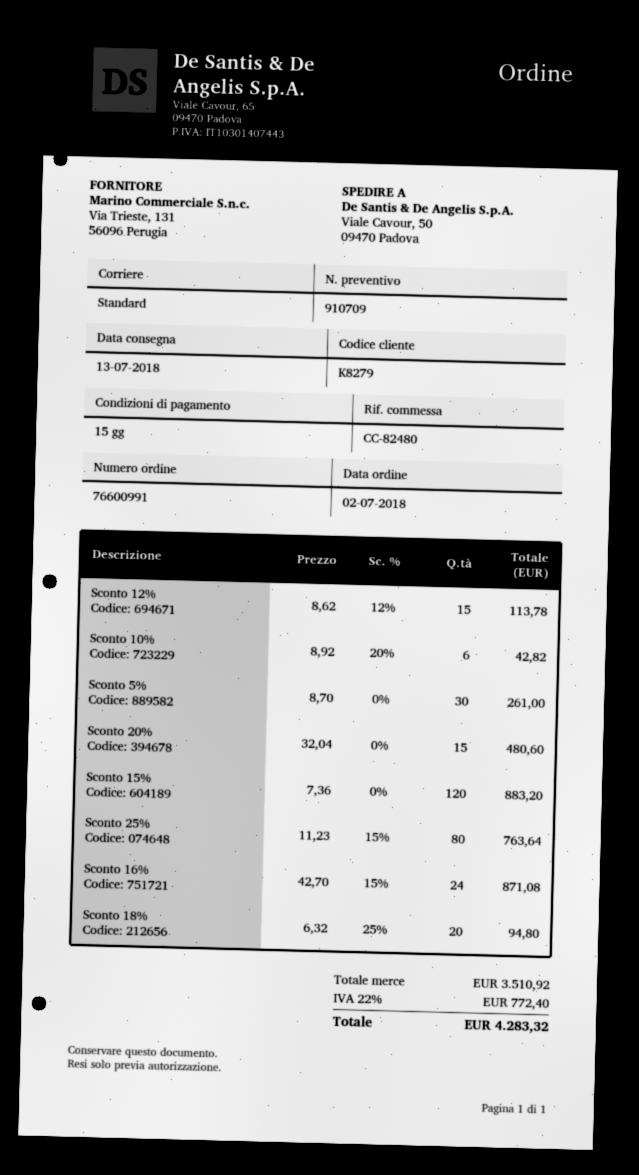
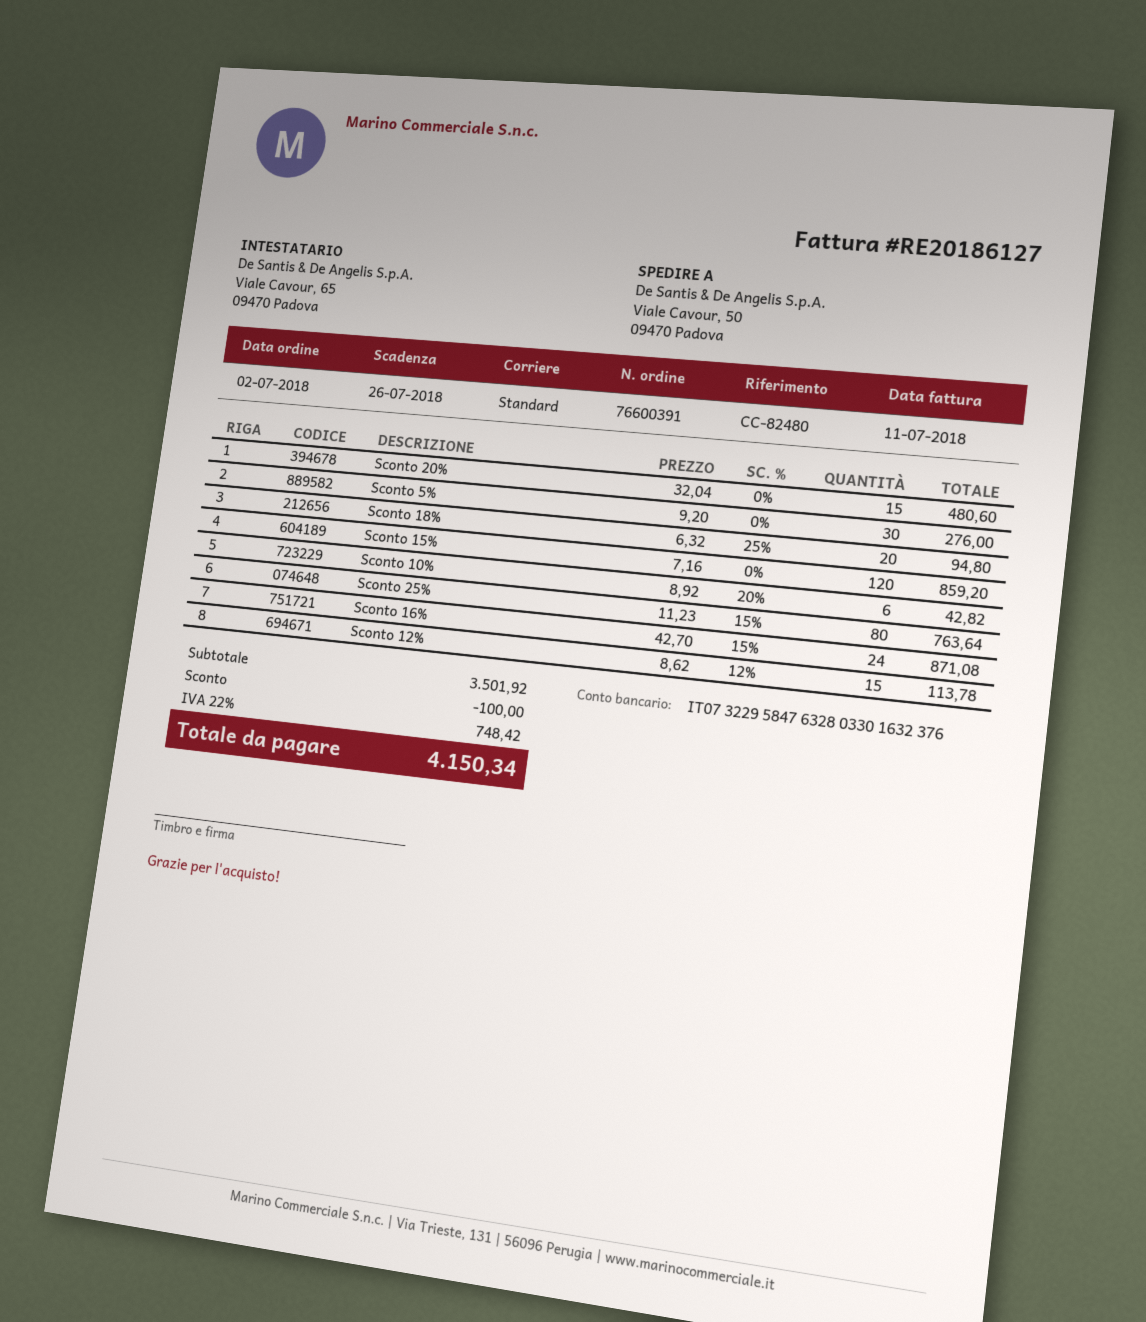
order number: 76600991 -> 76600391
Sconto 5%: 30 x 8.70 = 261.00 -> 30 x 9.20 = 276.00
Sconto 15%: 120 x 7.36 = 883.20 -> 120 x 7.16 = 859.20
subtotal: 3510.92 -> 3501.92
discount: none -> 100.00
tax: 22% = 772.40 -> 22% = 748.42
total: 4283.32 -> 4150.34

